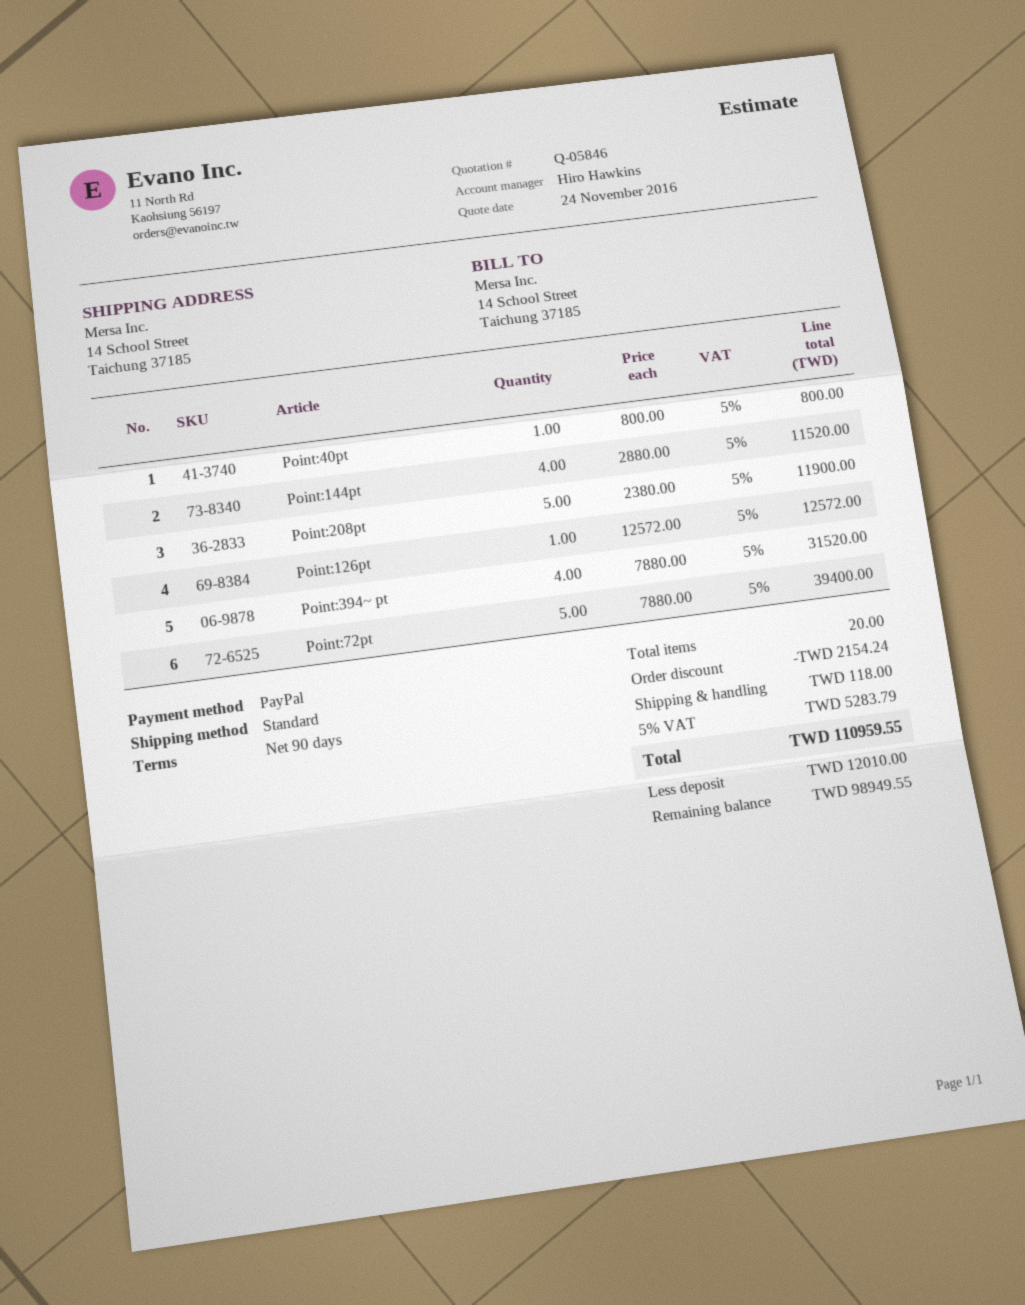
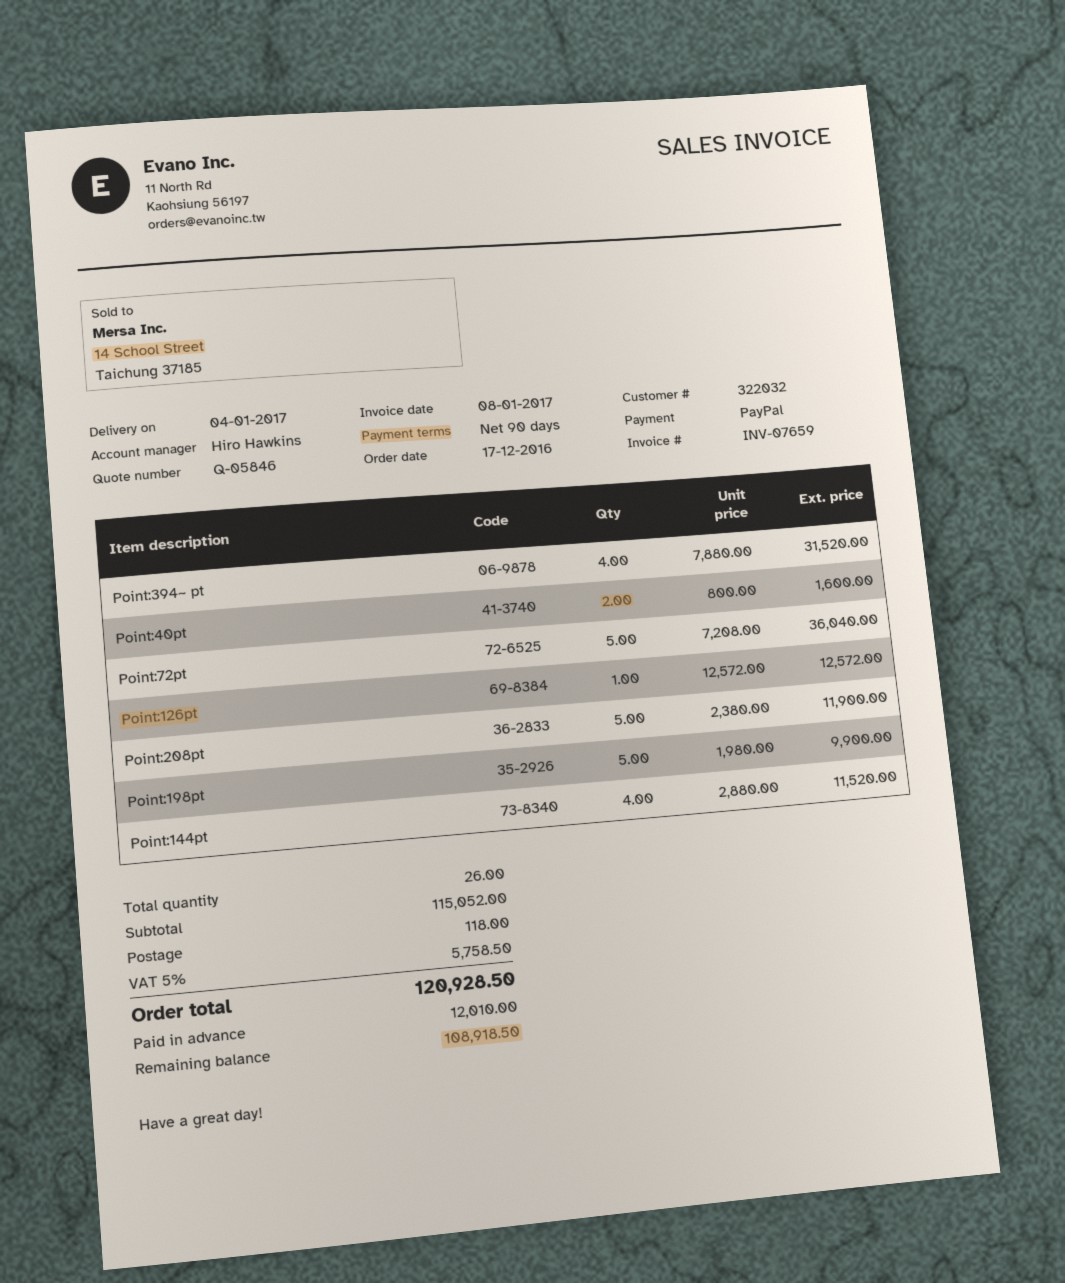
Point:40pt: 1 x 800.00 = 800.00 -> 2 x 800.00 = 1600.00
Point:72pt: 5 x 7880.00 = 39400.00 -> 5 x 7208.00 = 36040.00
Point:198pt: none -> 5 x 1980.00 = 9900.00
total quantity: 20 -> 26
discount: 2154.24 -> none
tax: 5% = 5283.79 -> 5% = 5758.50
total: 110959.55 -> 120928.50
balance: 98949.55 -> 108918.50

